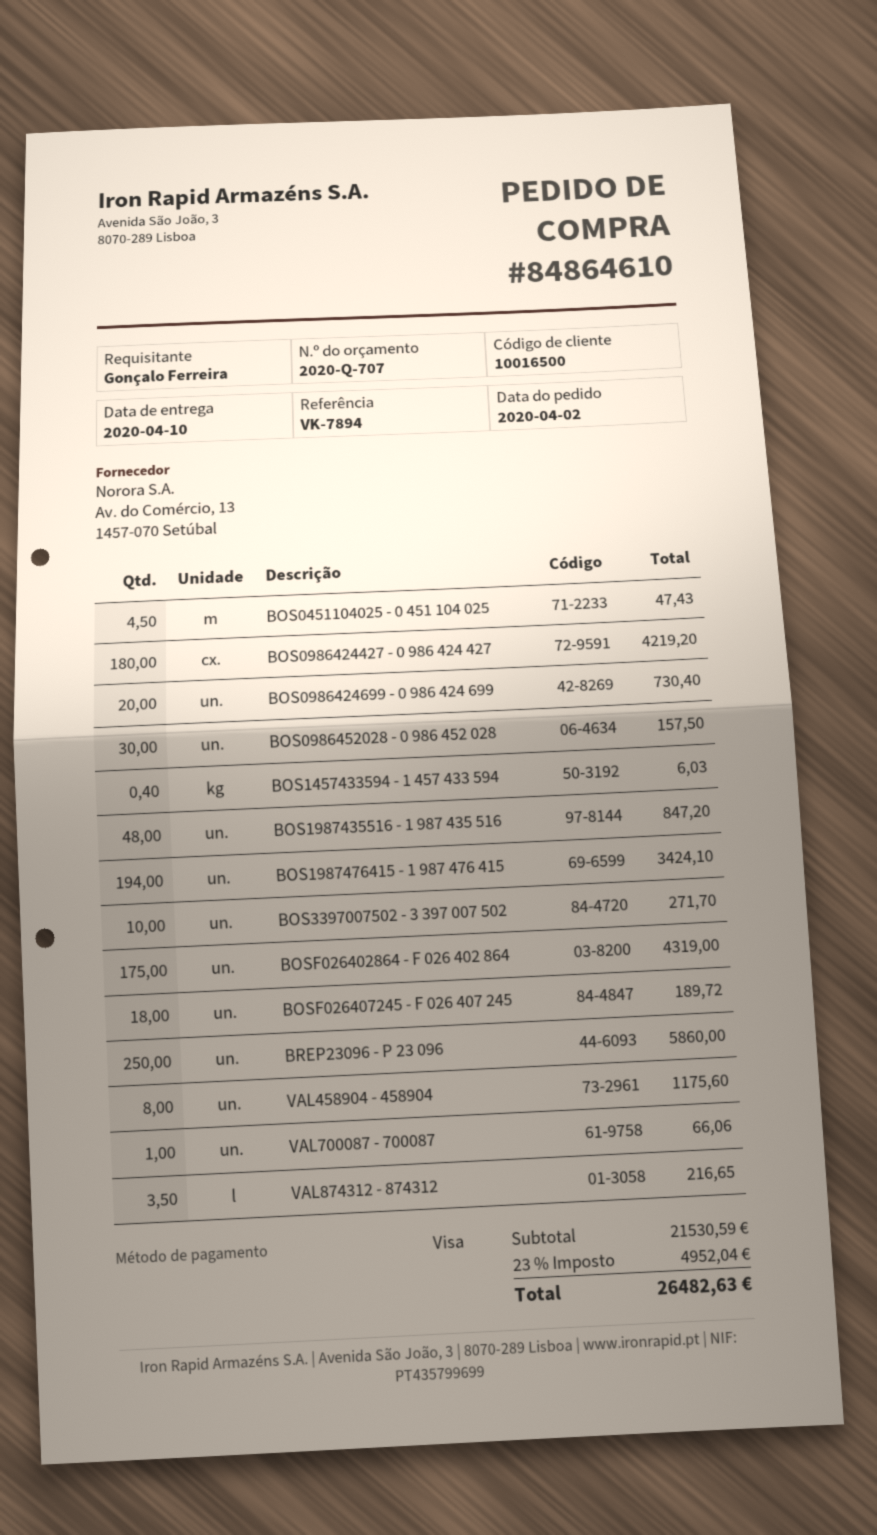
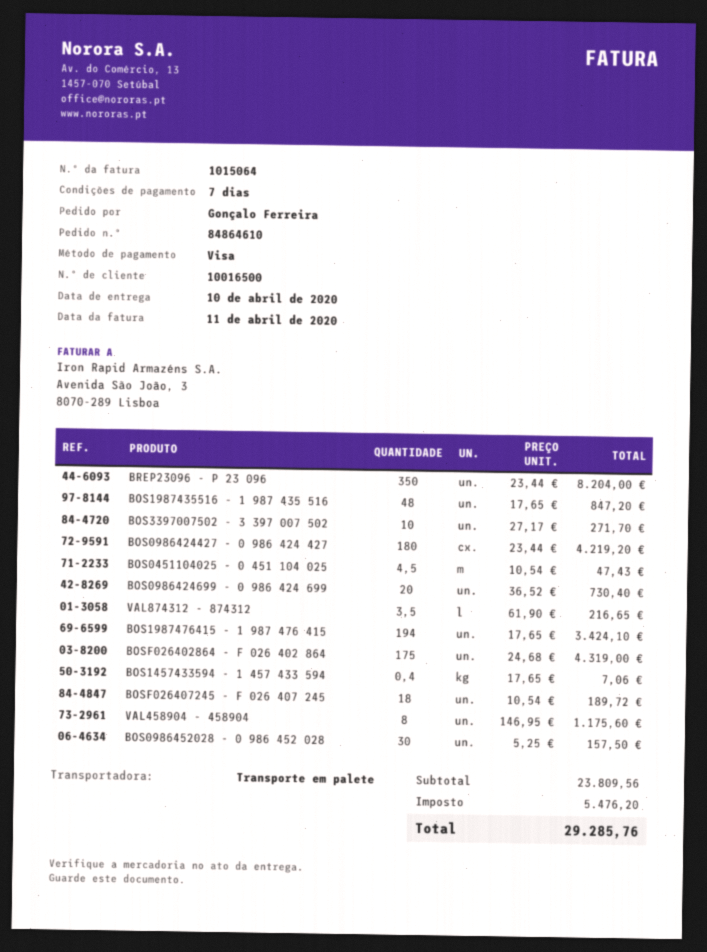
BOS1457433594 - 1 457 433 594: 0.4 for 6.03 -> 0.4 for 7.06
BREP23096 - P 23 096: 250 for 5860.00 -> 350 for 8204.00
VAL700087 - 700087: 1 for 66.06 -> none
subtotal: 21530.59 -> 23809.56
tax: 4952.04 -> 5476.20
total: 26482.63 -> 29285.76

